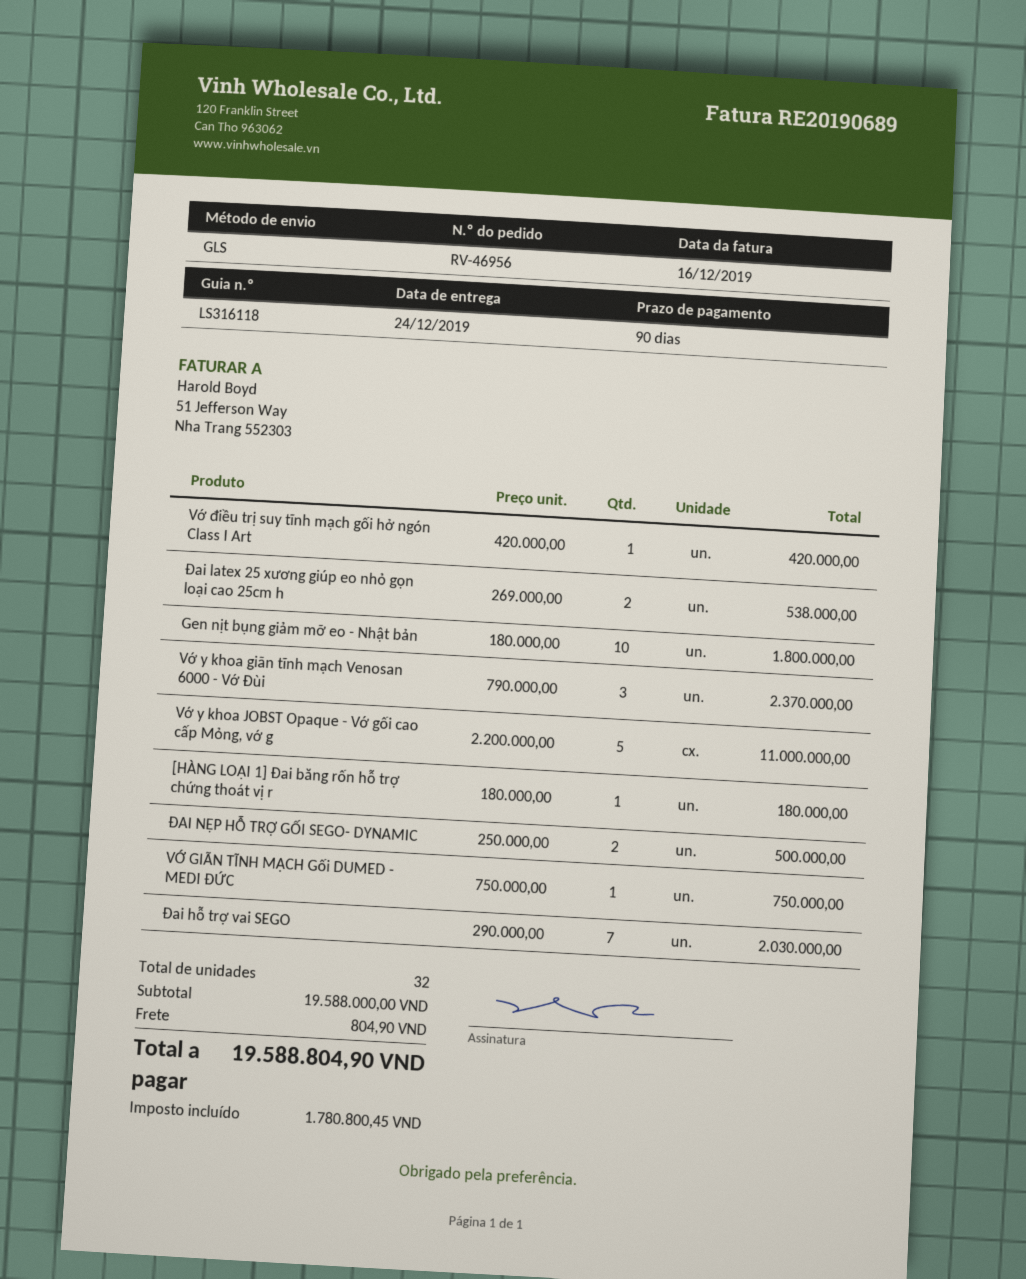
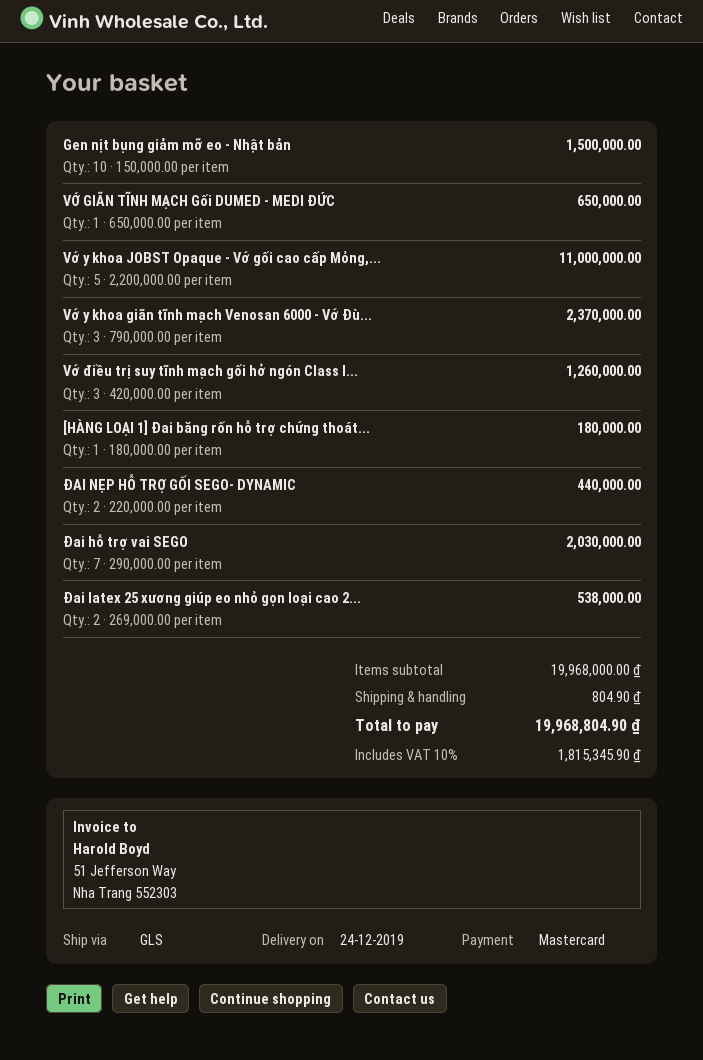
Vớ điều trị suy tĩnh mạch gối hở ngón Class I Art: 1 x 420000.00 = 420000.00 -> 3 x 420000.00 = 1260000.00
Gen nịt bụng giảm mỡ eo - Nhật bản: 10 x 180000.00 = 1800000.00 -> 10 x 150000.00 = 1500000.00
ĐAI NẸP HỖ TRỢ GỐI SEGO- DYNAMIC: 2 x 250000.00 = 500000.00 -> 2 x 220000.00 = 440000.00
VỚ GIÃN TĨNH MẠCH Gối DUMED - MEDI ĐỨC: 1 x 750000.00 = 750000.00 -> 1 x 650000.00 = 650000.00
subtotal: 19588000.00 -> 19968000.00
tax: 1780800.45 -> 1815345.90
total: 19588804.90 -> 19968804.90

